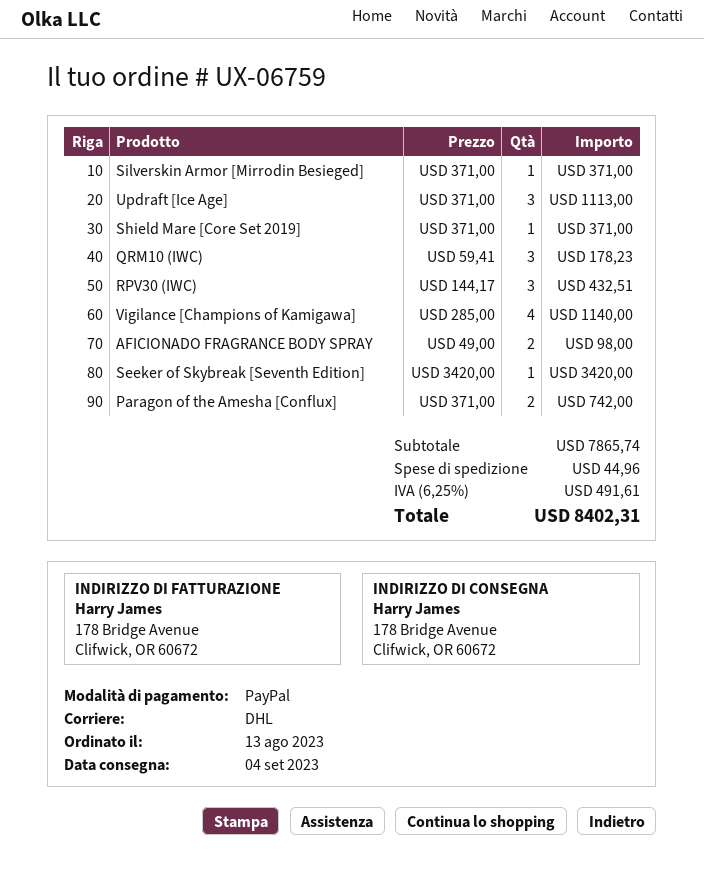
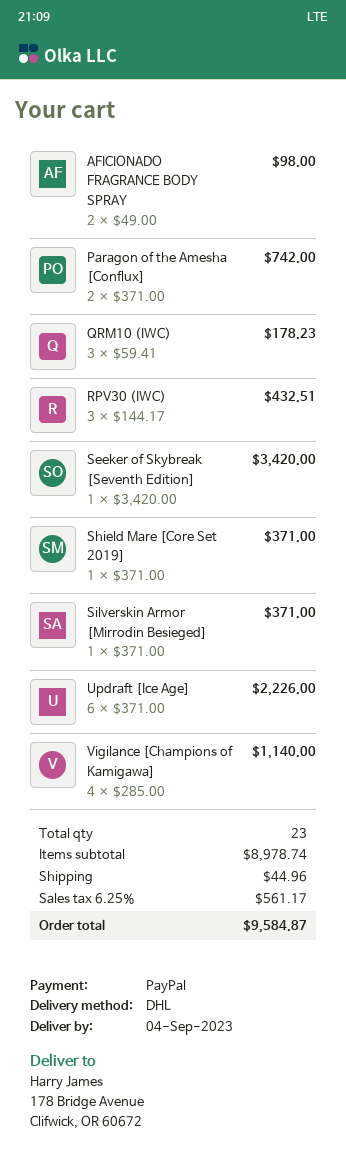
Updraft [Ice Age]: 3 x 371.00 = 1113.00 -> 6 x 371.00 = 2226.00
subtotal: 7865.74 -> 8978.74
tax: 6.25% = 491.61 -> 6.25% = 561.17
total: 8402.31 -> 9584.87

